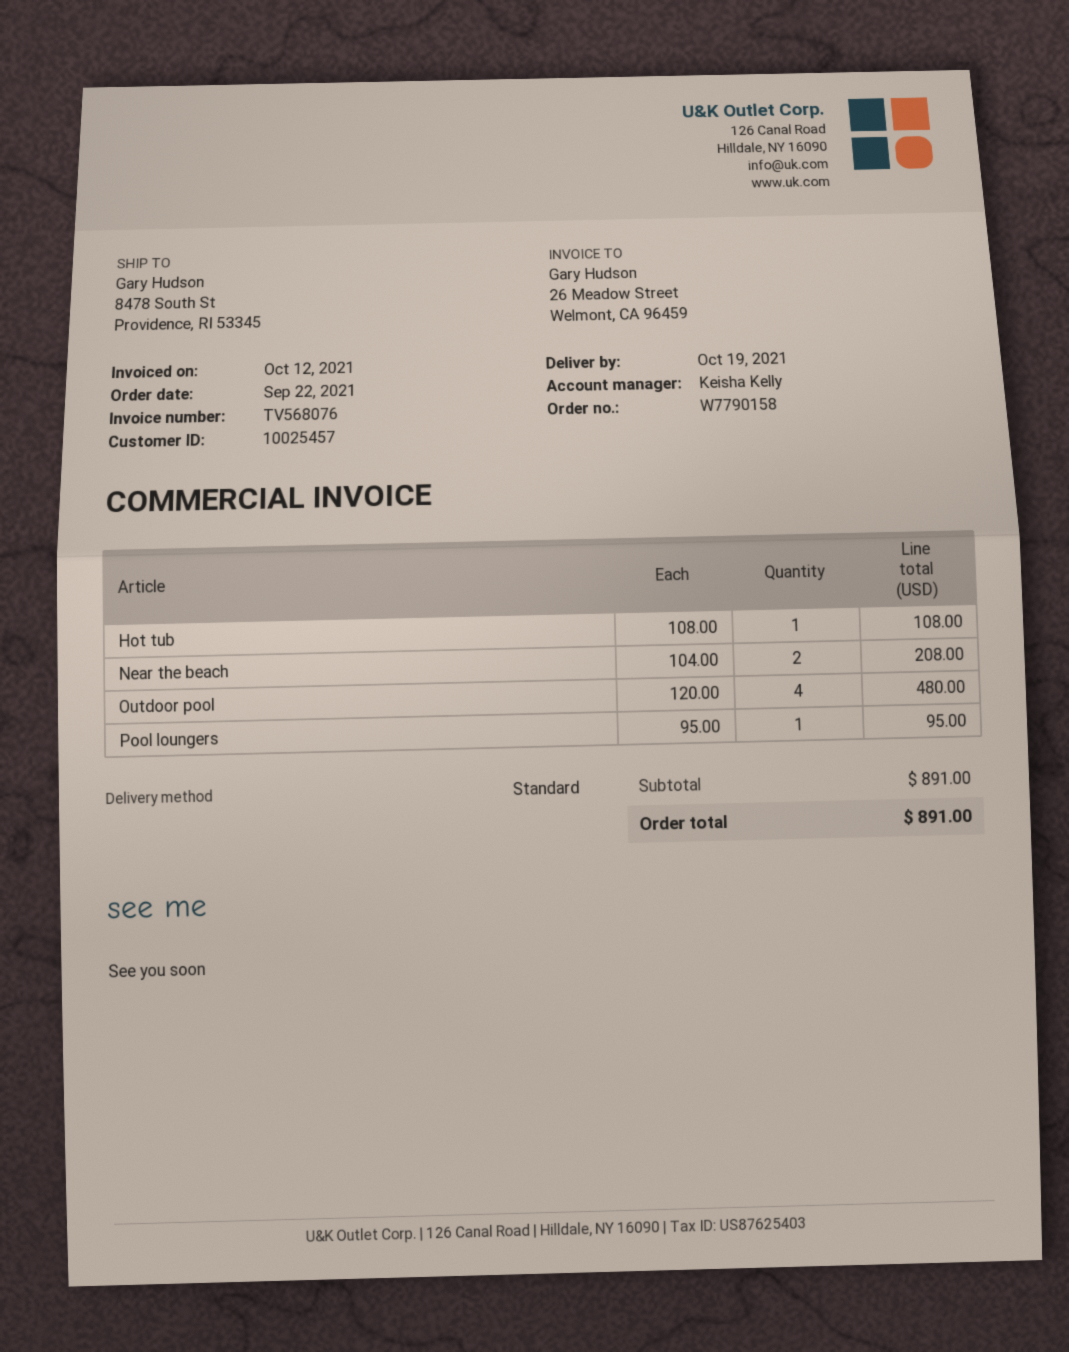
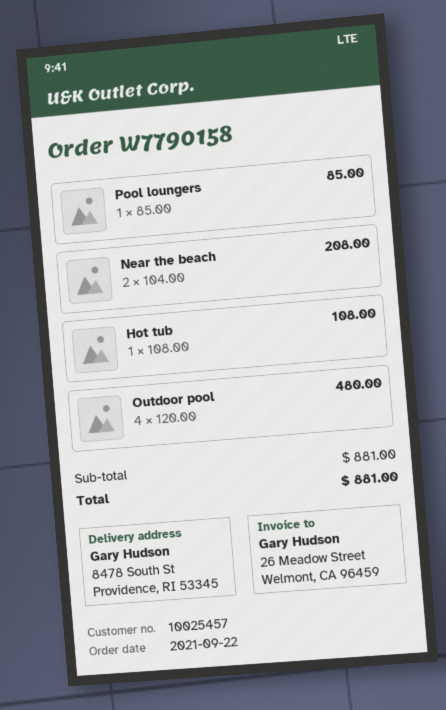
Pool loungers: 1 x 95.00 = 95.00 -> 1 x 85.00 = 85.00
subtotal: 891.00 -> 881.00
total: 891.00 -> 881.00

